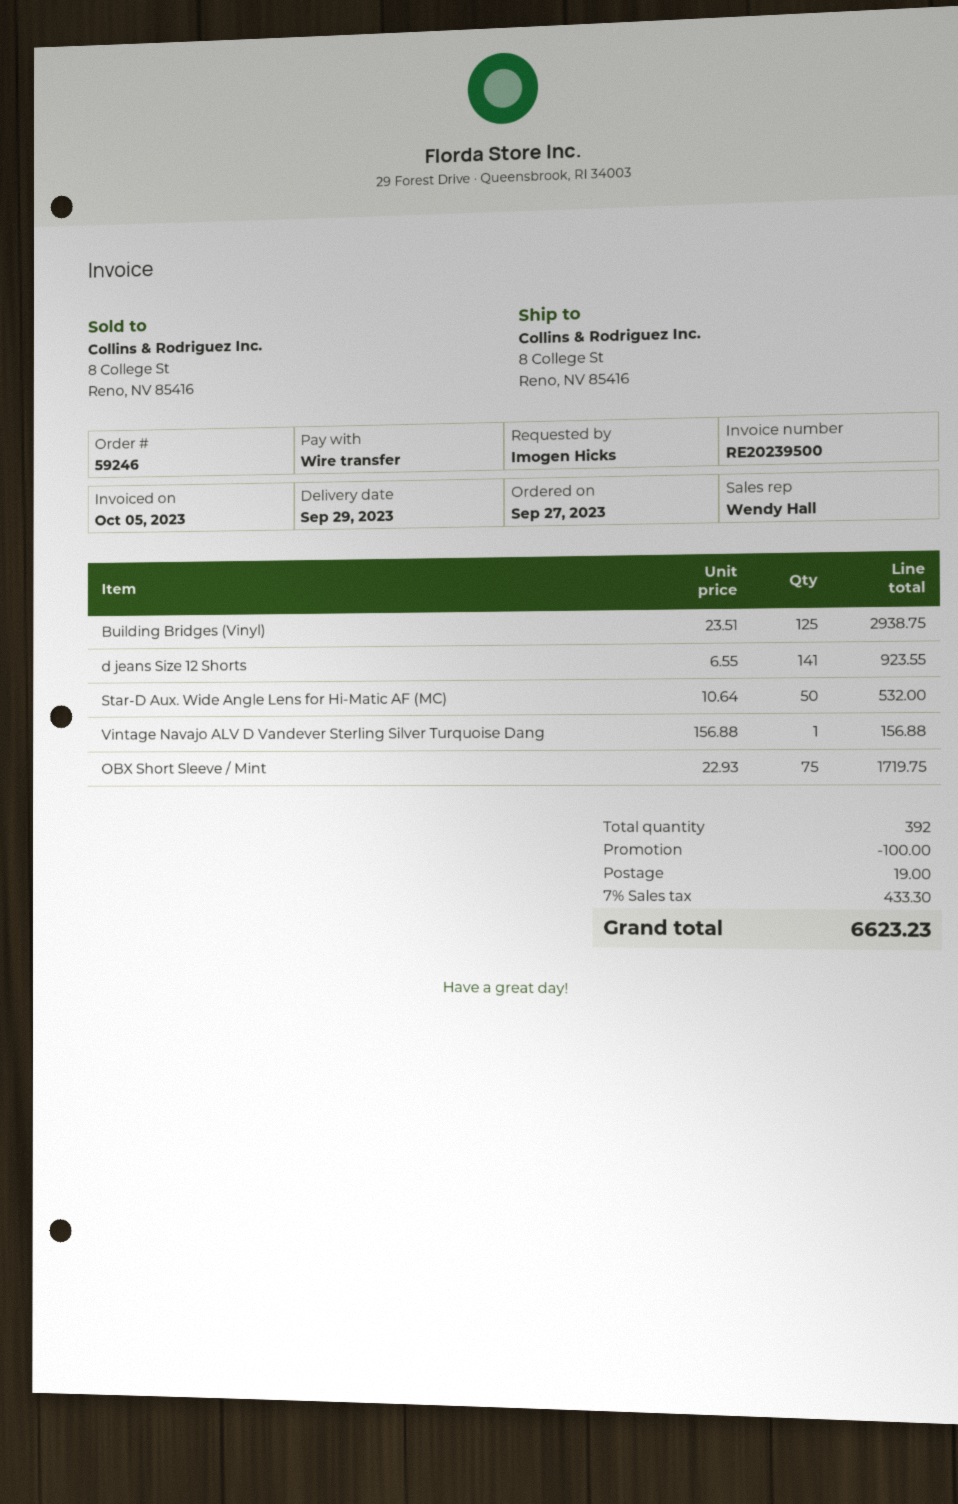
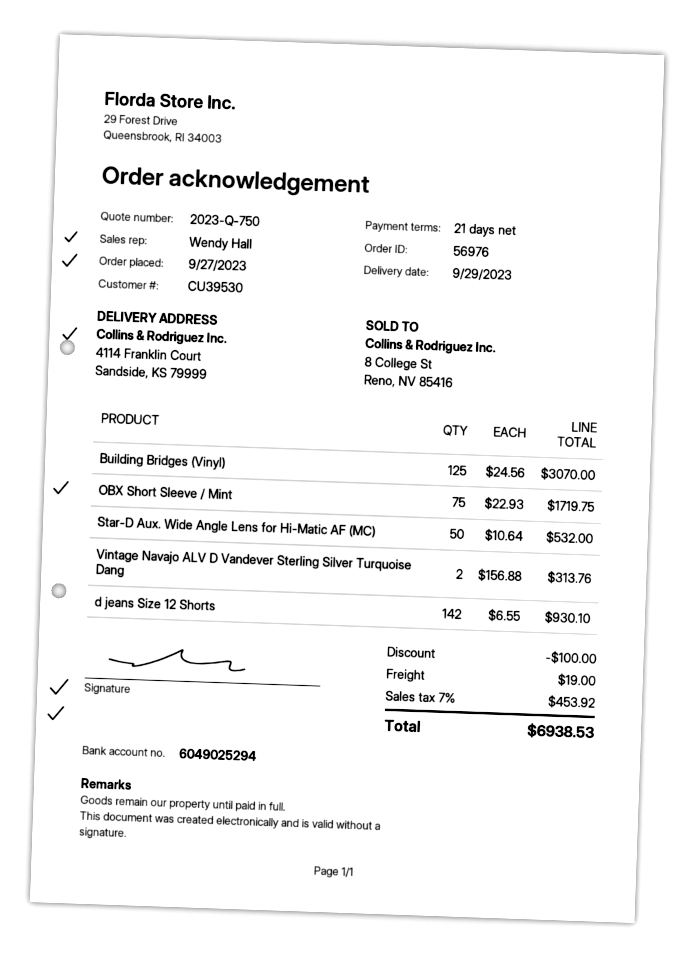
order number: 59246 -> 56976
ship to: 8 College St, Reno, NV 85416 -> 4114 Franklin Court, Sandside, KS 79999
Building Bridges (Vinyl): 125 x 23.51 = 2938.75 -> 125 x 24.56 = 3070.00
d jeans Size 12 Shorts: 141 x 6.55 = 923.55 -> 142 x 6.55 = 930.10
Vintage Navajo ALV D Vandever Sterling Silver Turquoise Dang: 1 x 156.88 = 156.88 -> 2 x 156.88 = 313.76
tax: 7% = 433.30 -> 7% = 453.92
total: 6623.23 -> 6938.53

